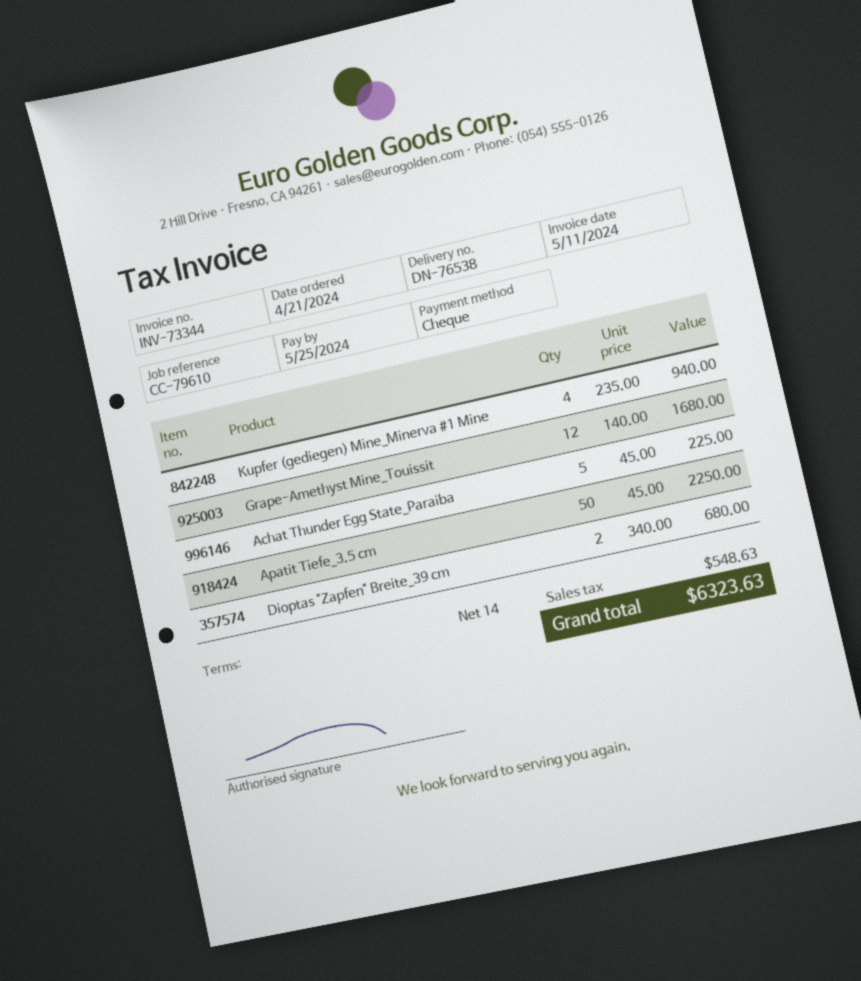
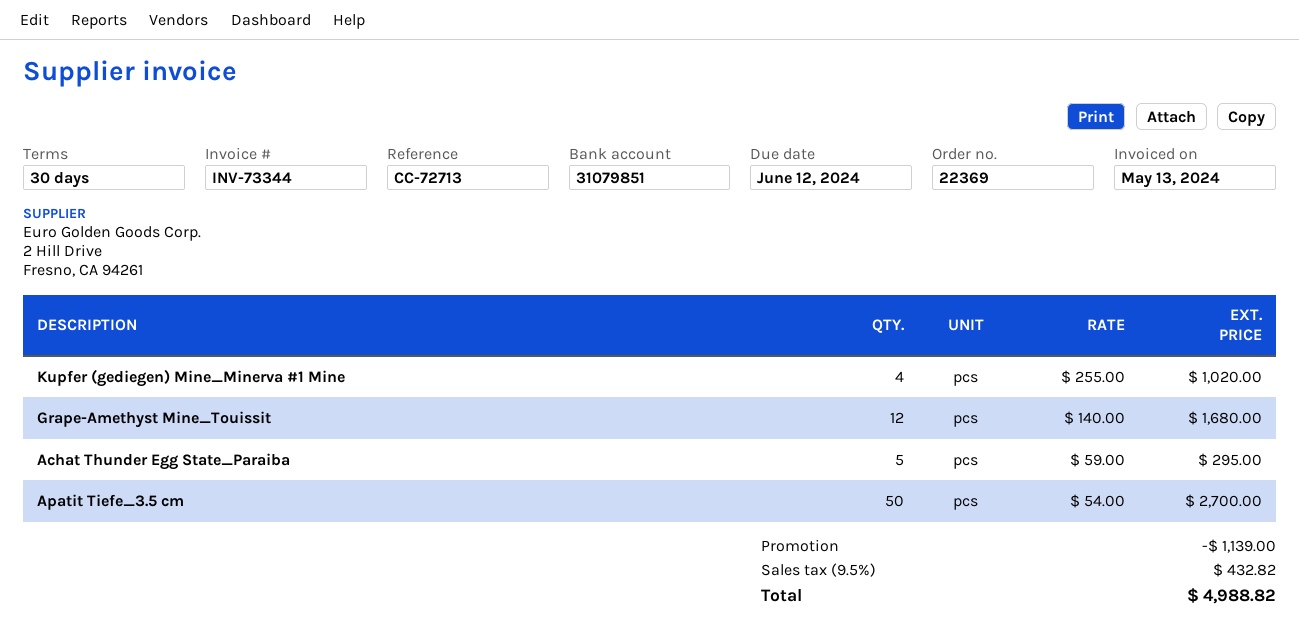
invoice date: 2024-05-11 -> 2024-05-13
payment terms: 14 days -> 30 days
due date: 2024-05-25 -> 2024-06-12
reference: CC-79610 -> CC-72713
Kupfer (gediegen) Mine_Minerva #1 Mine: 4 x 235.00 = 940.00 -> 4 x 255.00 = 1020.00
Achat Thunder Egg State_Paraiba: 5 x 45.00 = 225.00 -> 5 x 59.00 = 295.00
Apatit Tiefe_3.5 cm: 50 x 45.00 = 2250.00 -> 50 x 54.00 = 2700.00
Dioptas "Zapfen" Breite_39 cm: 2 x 340.00 = 680.00 -> none
discount: none -> 1139.00
tax: 548.63 -> 432.82
total: 6323.63 -> 4988.82

